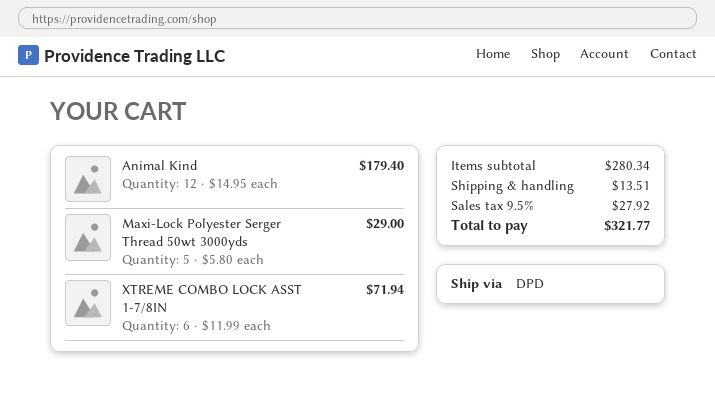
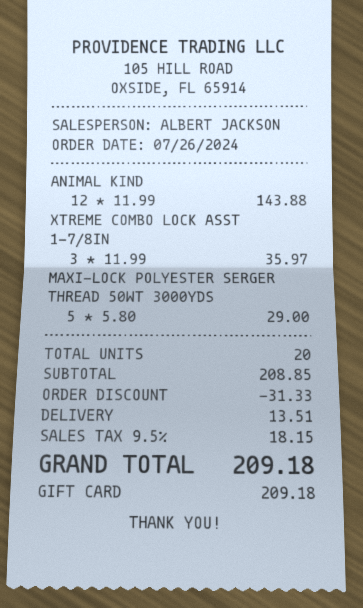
Animal Kind: 12 x 14.95 = 179.40 -> 12 x 11.99 = 143.88
XTREME COMBO LOCK ASST 1-7/8IN: 6 x 11.99 = 71.94 -> 3 x 11.99 = 35.97
subtotal: 280.34 -> 208.85
discount: none -> 31.33
tax: 9.5% = 27.92 -> 9.5% = 18.15
total: 321.77 -> 209.18

